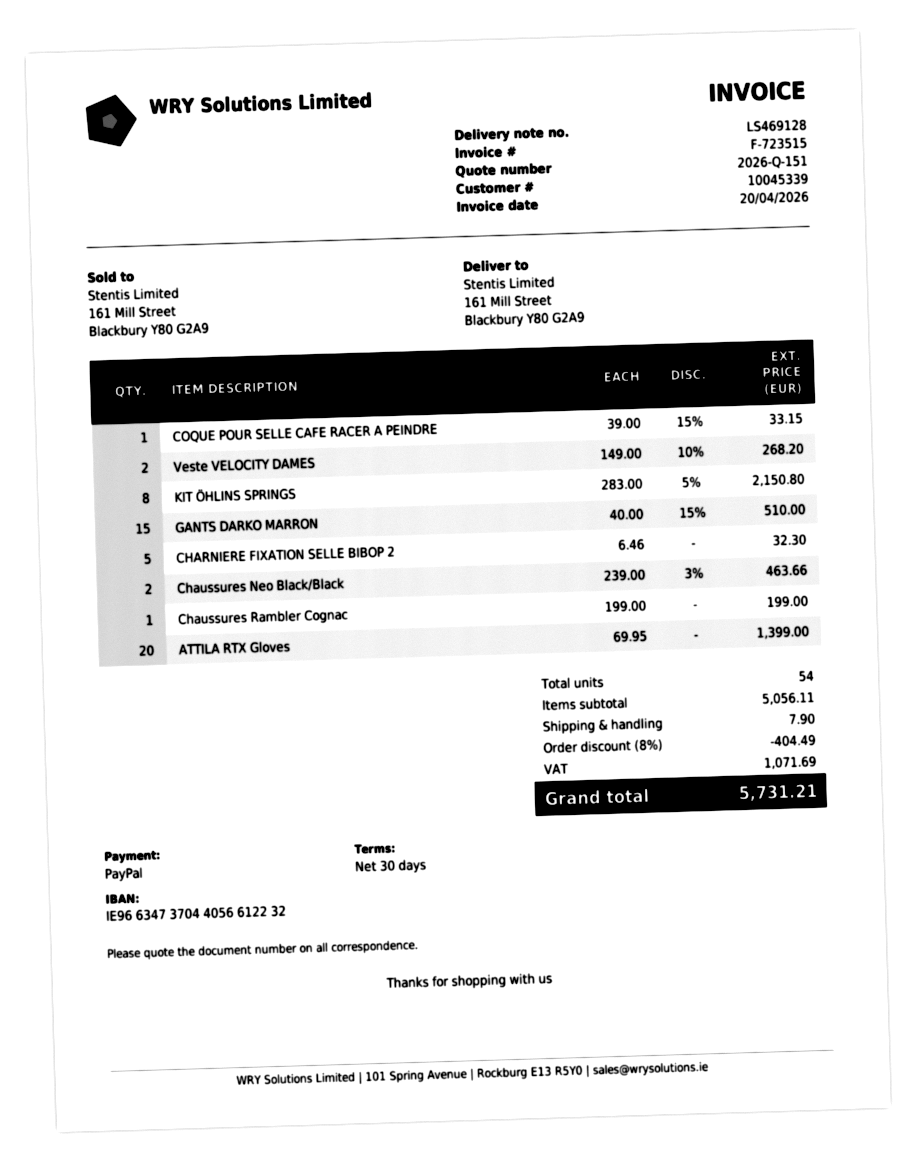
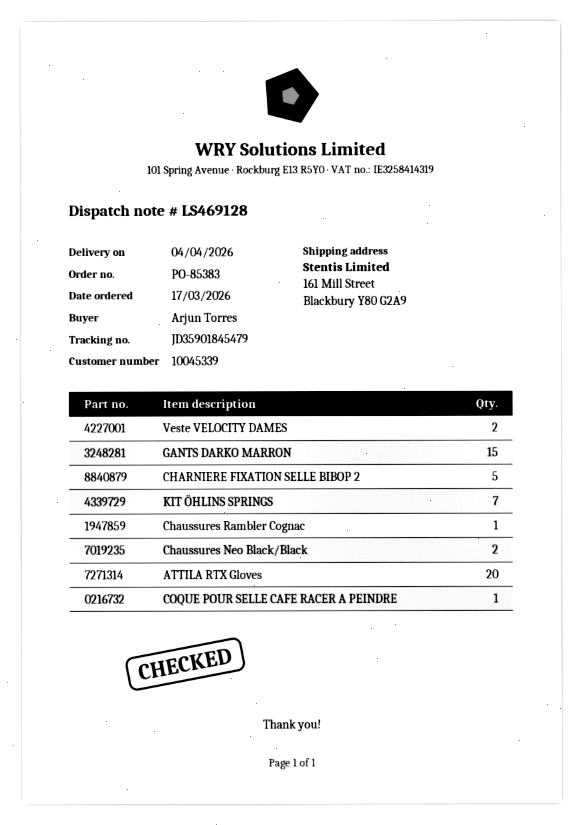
KIT ÖHLINS SPRINGS: 8 -> 7

